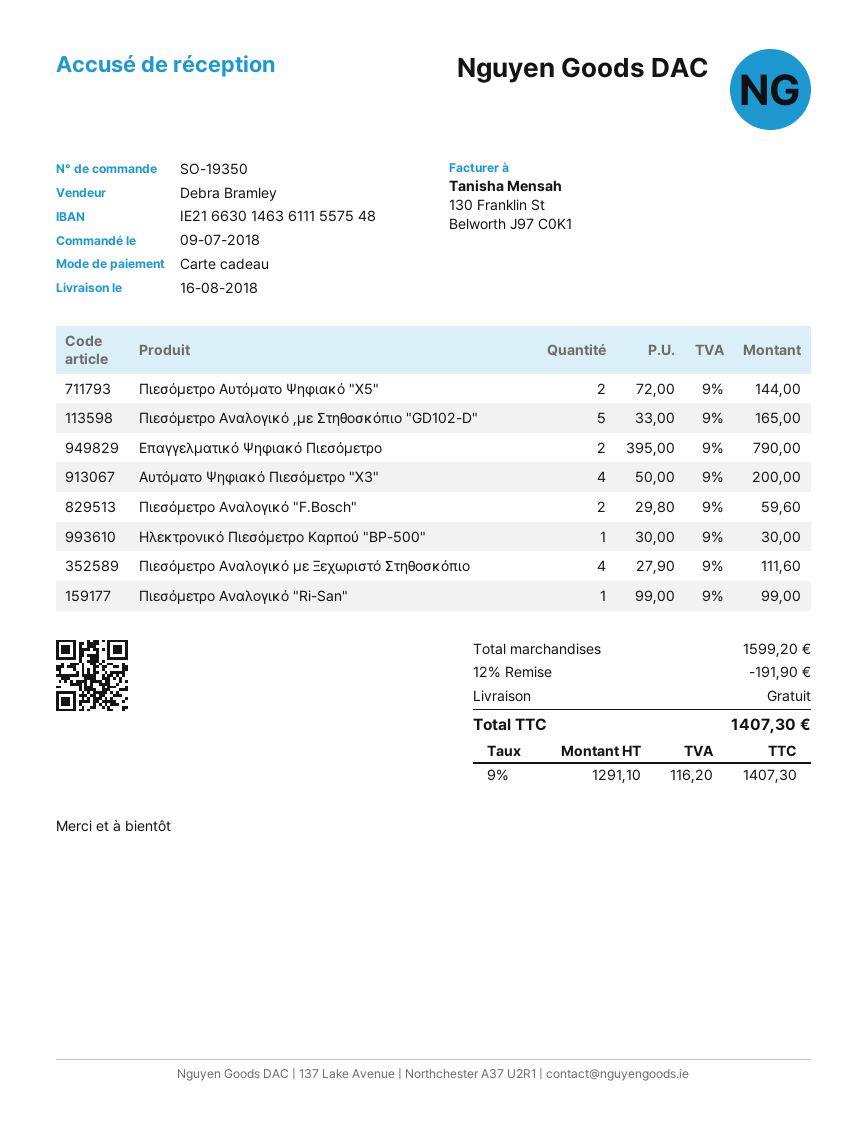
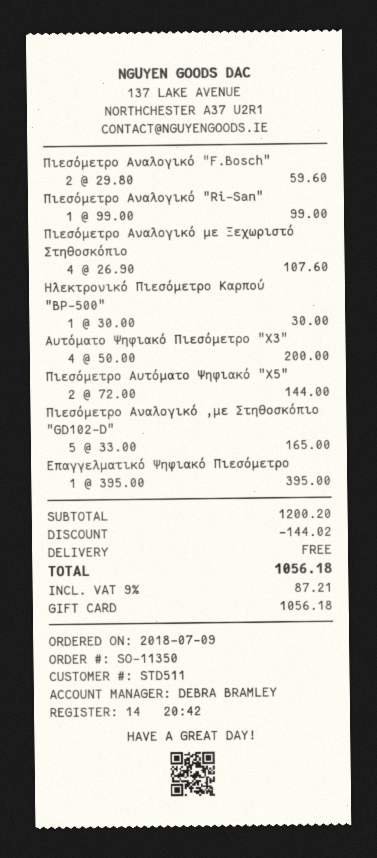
order number: SO-19350 -> SO-11350
Επαγγελματικό Ψηφιακό Πιεσόμετρο: 2 x 395.00 = 790.00 -> 1 x 395.00 = 395.00
Πιεσόμετρο Αναλογικό με Ξεχωριστό Στηθοσκόπιο: 4 x 27.90 = 111.60 -> 4 x 26.90 = 107.60
subtotal: 1599.20 -> 1200.20
discount: 191.90 -> 144.02
tax: 9% = 116.20 -> 9% = 87.21
total: 1407.30 -> 1056.18

